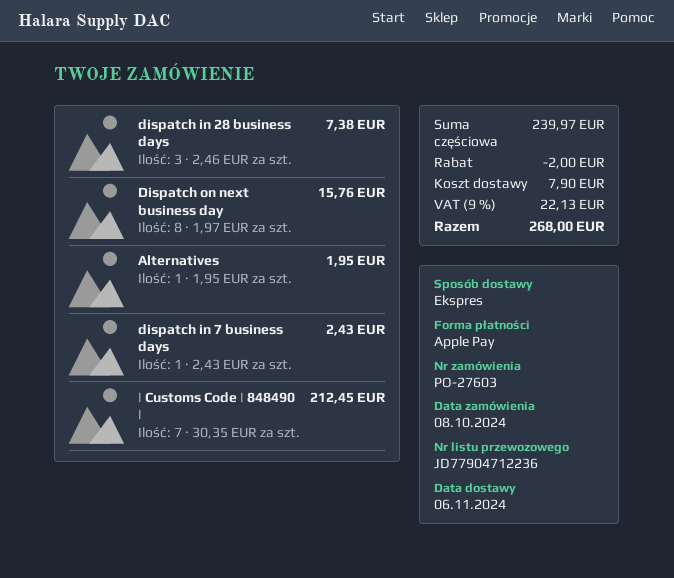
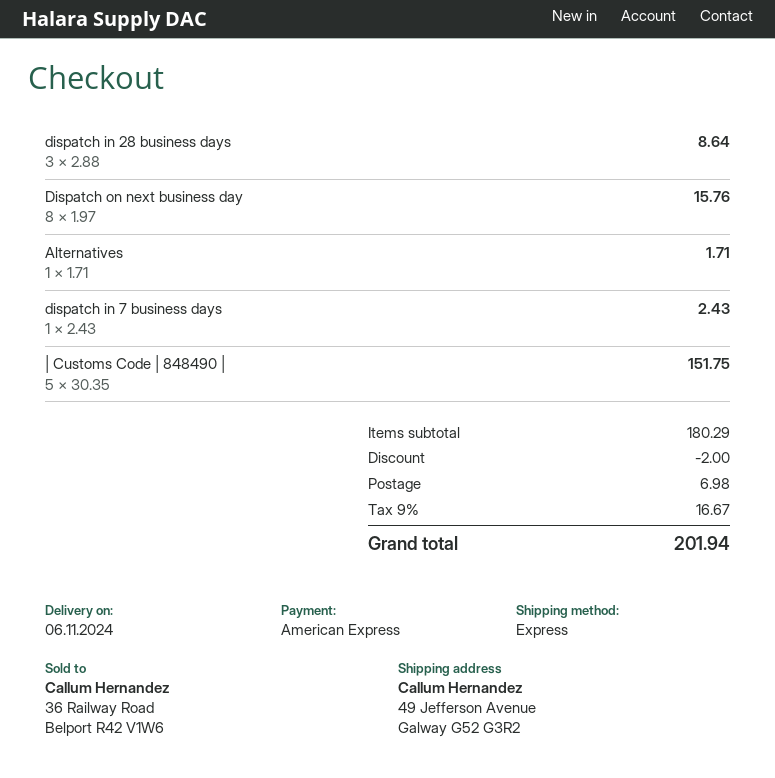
payment method: Apple Pay -> American Express
dispatch in 28 business days: 3 x 2.46 = 7.38 -> 3 x 2.88 = 8.64
Alternatives: 1 x 1.95 = 1.95 -> 1 x 1.71 = 1.71
| Customs Code | 848490 |: 7 x 30.35 = 212.45 -> 5 x 30.35 = 151.75
subtotal: 239.97 -> 180.29
shipping: 7.90 -> 6.98
tax: 9% = 22.13 -> 9% = 16.67
total: 268.00 -> 201.94

